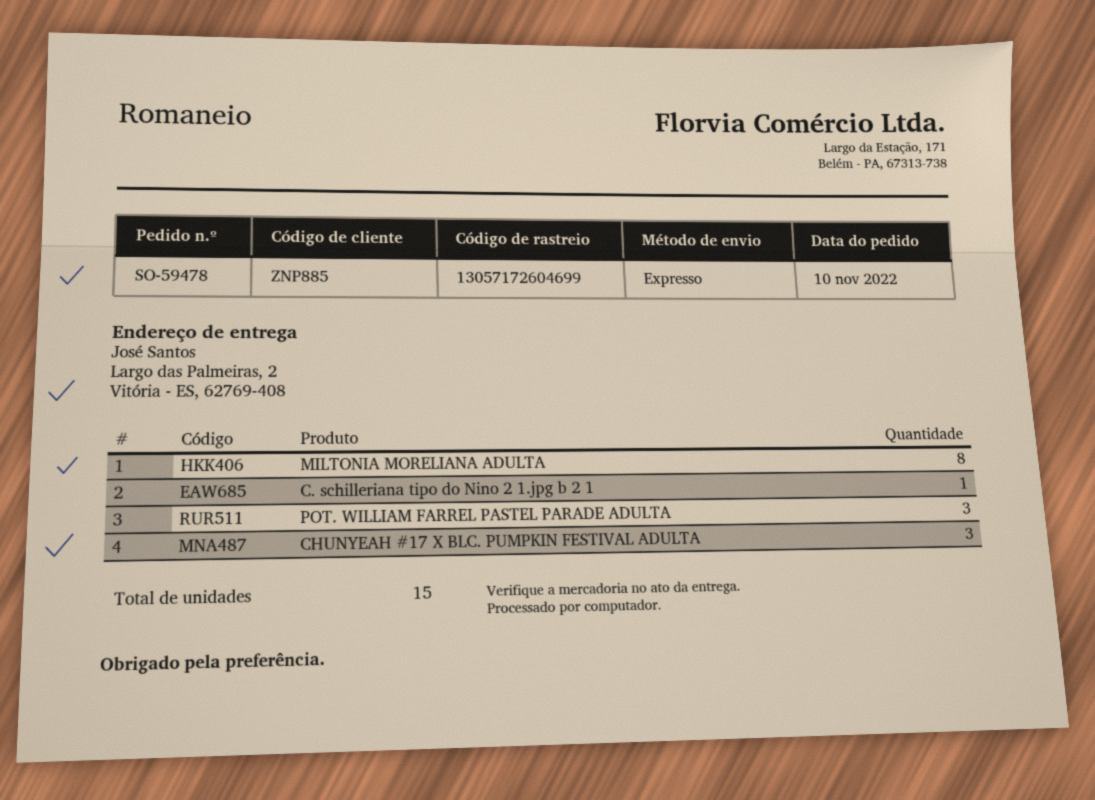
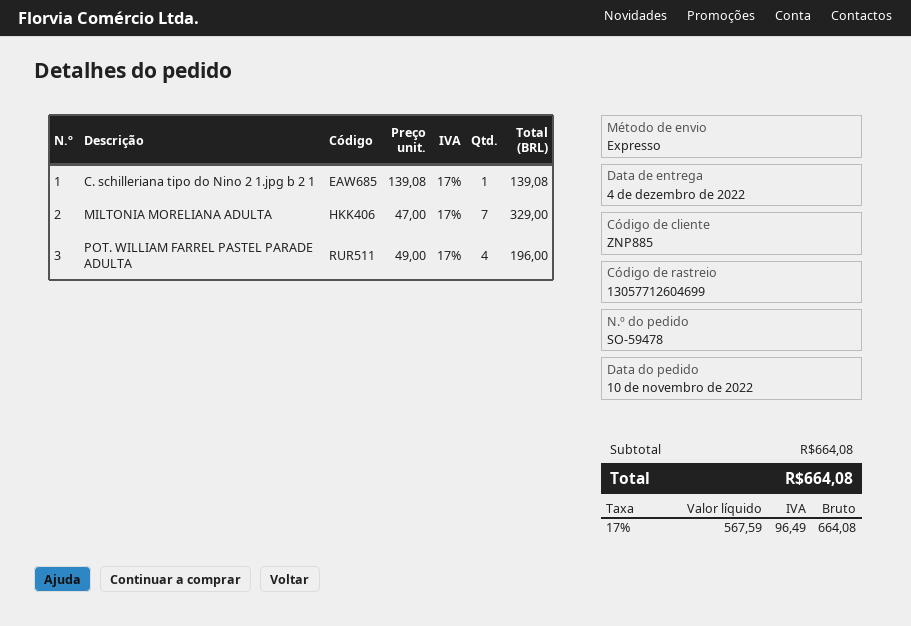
tracking number: 13057172604699 -> 13057712604699
MILTONIA MORELIANA ADULTA: 8 -> 7
POT. WILLIAM FARREL PASTEL PARADE ADULTA: 3 -> 4
CHUNYEAH #17 X BLC. PUMPKIN FESTIVAL ADULTA: 3 -> none

